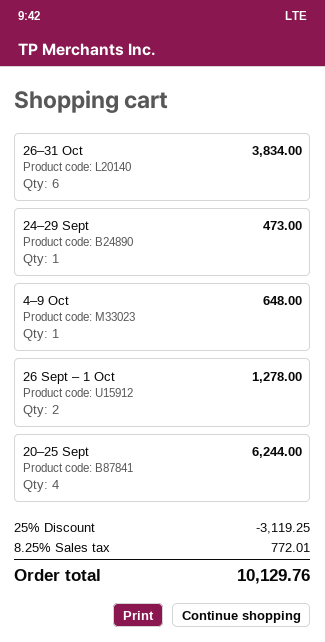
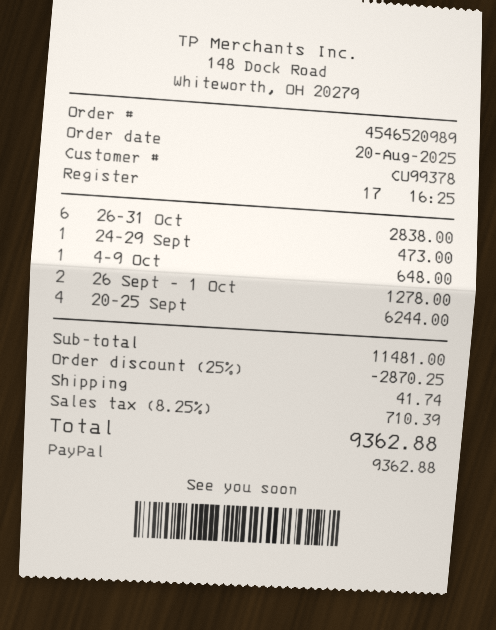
26–31 Oct: 6 for 3834.00 -> 6 for 2838.00
discount: 25% = 3119.25 -> 25% = 2870.25
shipping: none -> 41.74
tax: 8.25% = 772.01 -> 8.25% = 710.39
total: 10129.76 -> 9362.88

